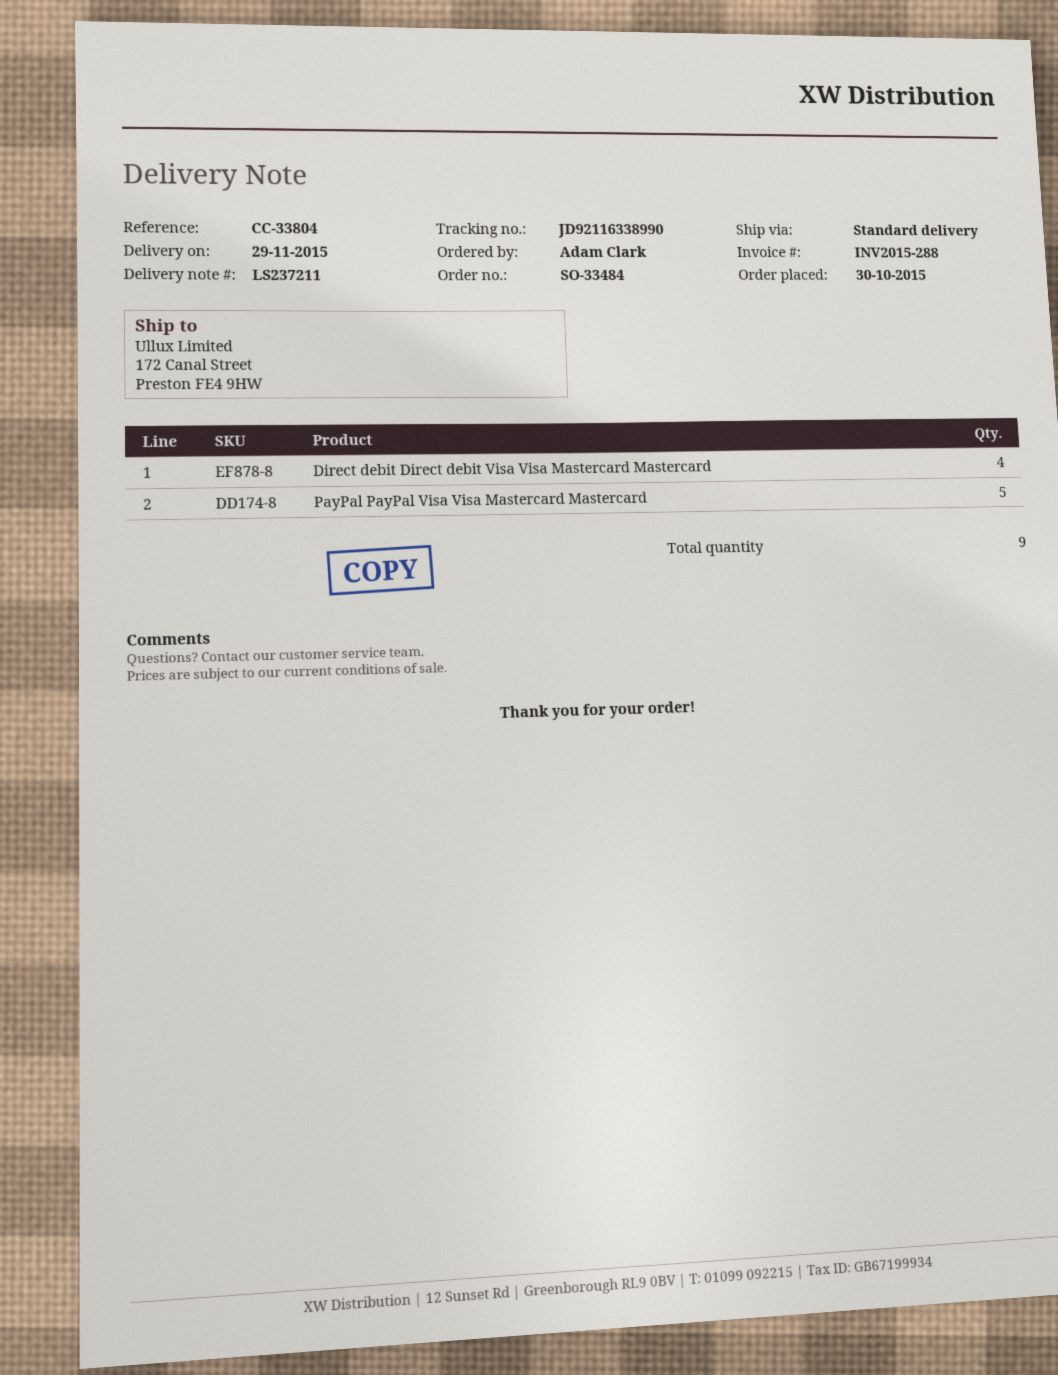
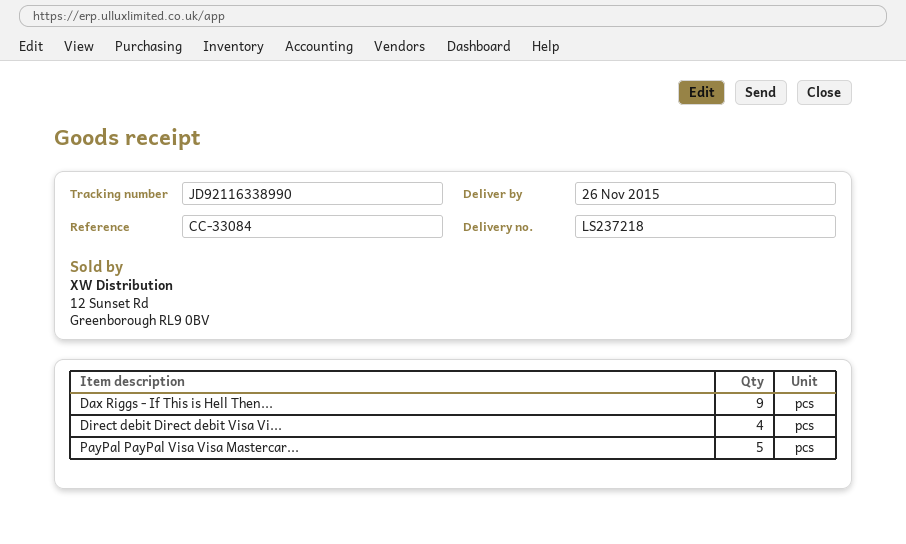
delivery note number: LS237211 -> LS237218
delivery date: 2015-11-29 -> 2015-11-26
reference: CC-33804 -> CC-33084
Dax Riggs - If This is Hell Then...: none -> 9

